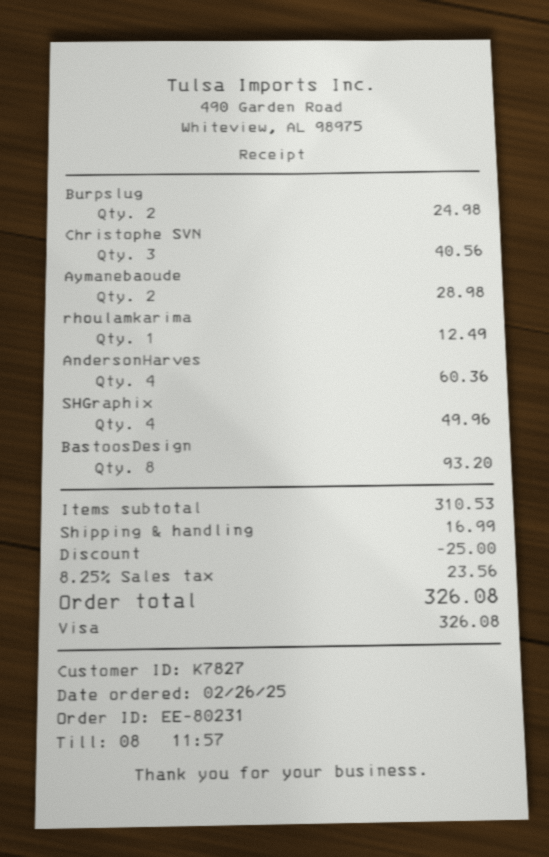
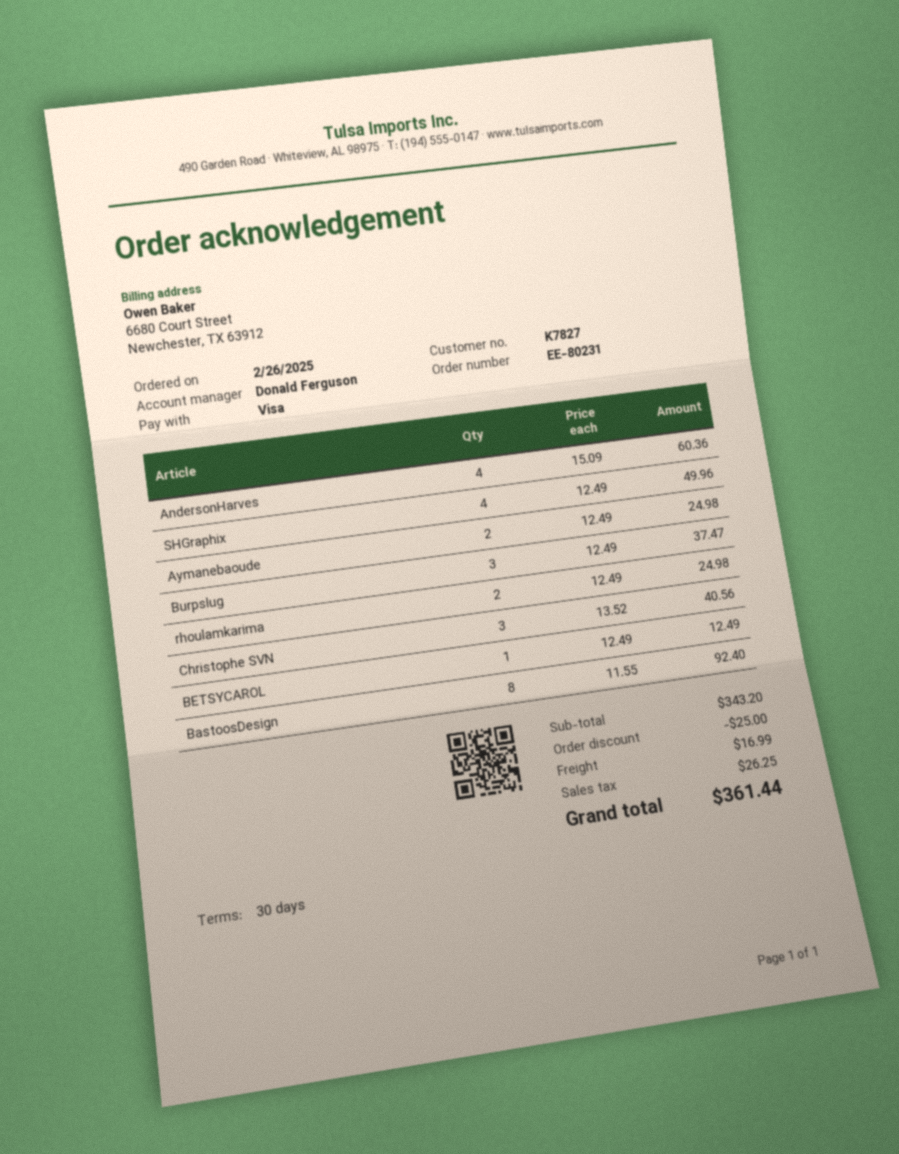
Burpslug: 2 for 24.98 -> 3 for 37.47
Aymanebaoude: 2 for 28.98 -> 2 for 24.98
rhoulamkarima: 1 for 12.49 -> 2 for 24.98
BastoosDesign: 8 for 93.20 -> 8 for 92.40
BETSYCAROL: none -> 1 for 12.49
subtotal: 310.53 -> 343.20
tax: 23.56 -> 26.25
total: 326.08 -> 361.44

